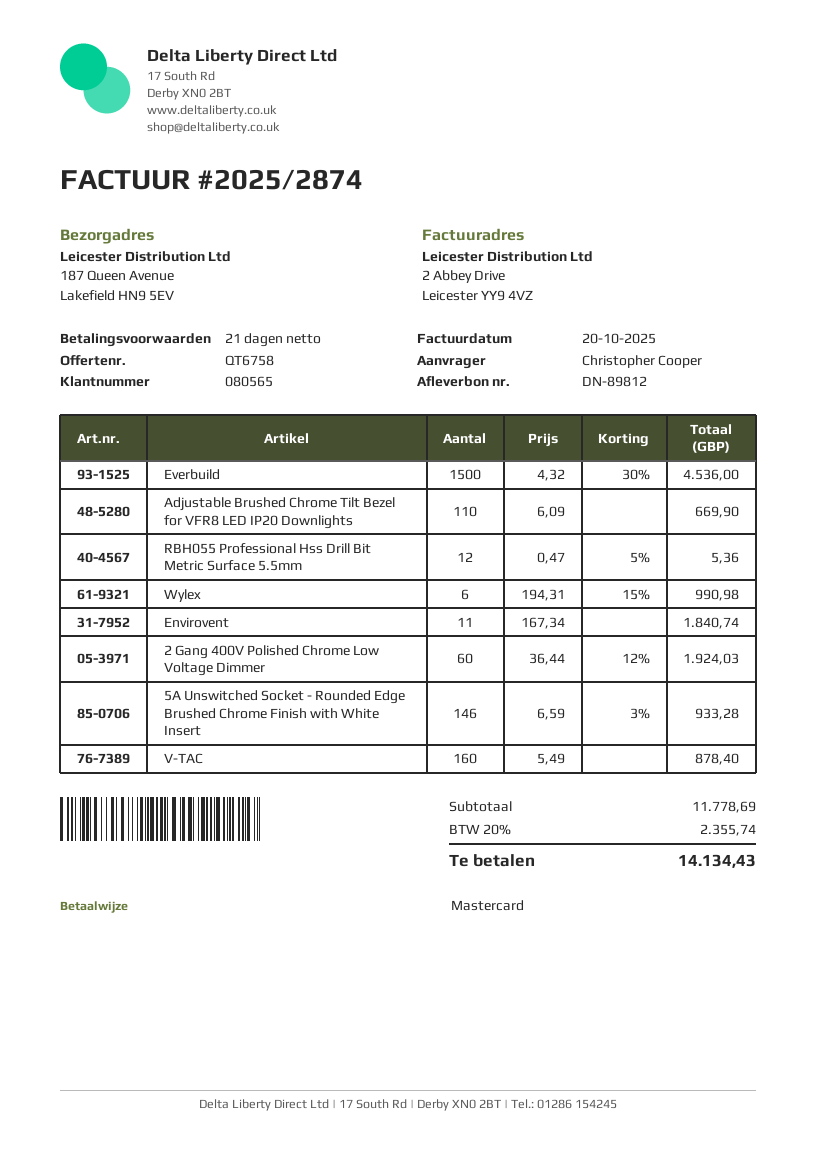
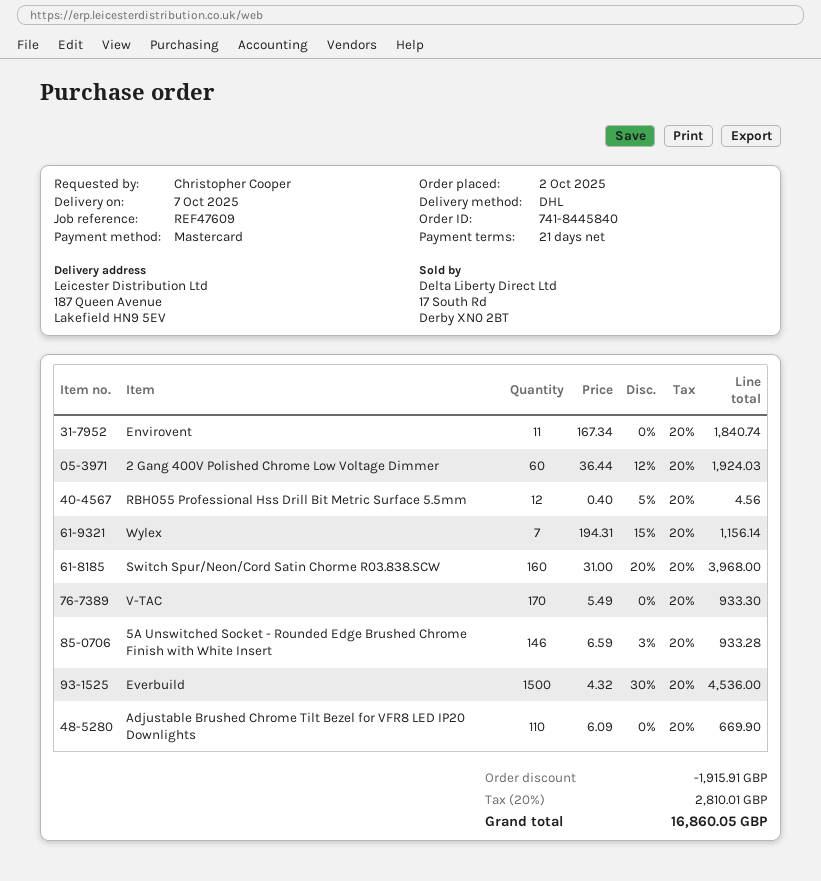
RBH055 Professional Hss Drill Bit Metric Surface 5.5mm: 12 x 0.47 - 5% = 5.36 -> 12 x 0.40 - 5% = 4.56
Wylex: 6 x 194.31 - 15% = 990.98 -> 7 x 194.31 - 15% = 1156.14
V-TAC: 160 x 5.49 = 878.40 -> 170 x 5.49 = 933.30
Switch Spur/Neon/Cord Satin Chorme R03.838.SCW: none -> 160 x 31.00 - 20% = 3968.00
discount: none -> 1915.91
tax: 20% = 2355.74 -> 20% = 2810.01
total: 14134.43 -> 16860.05

